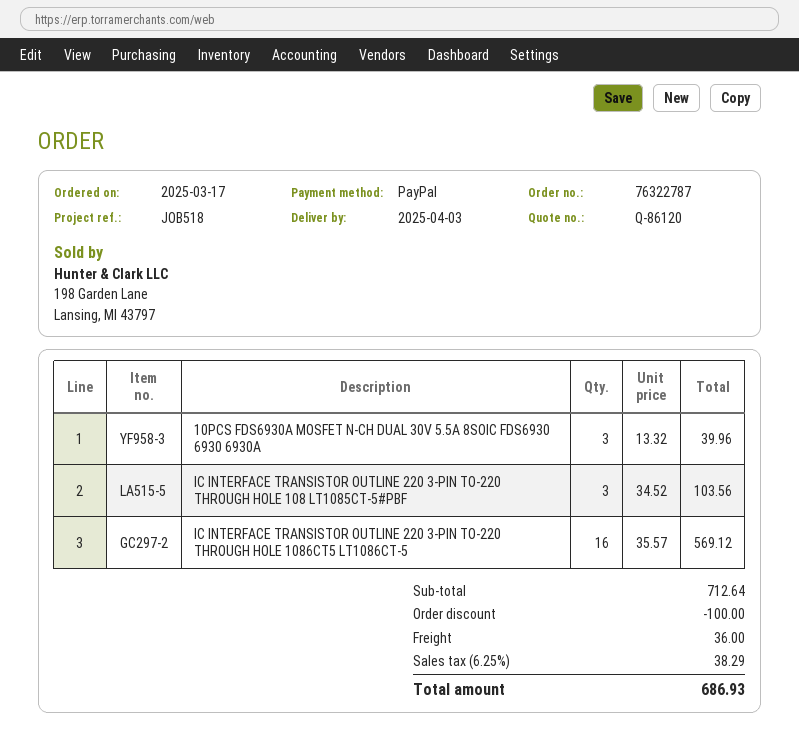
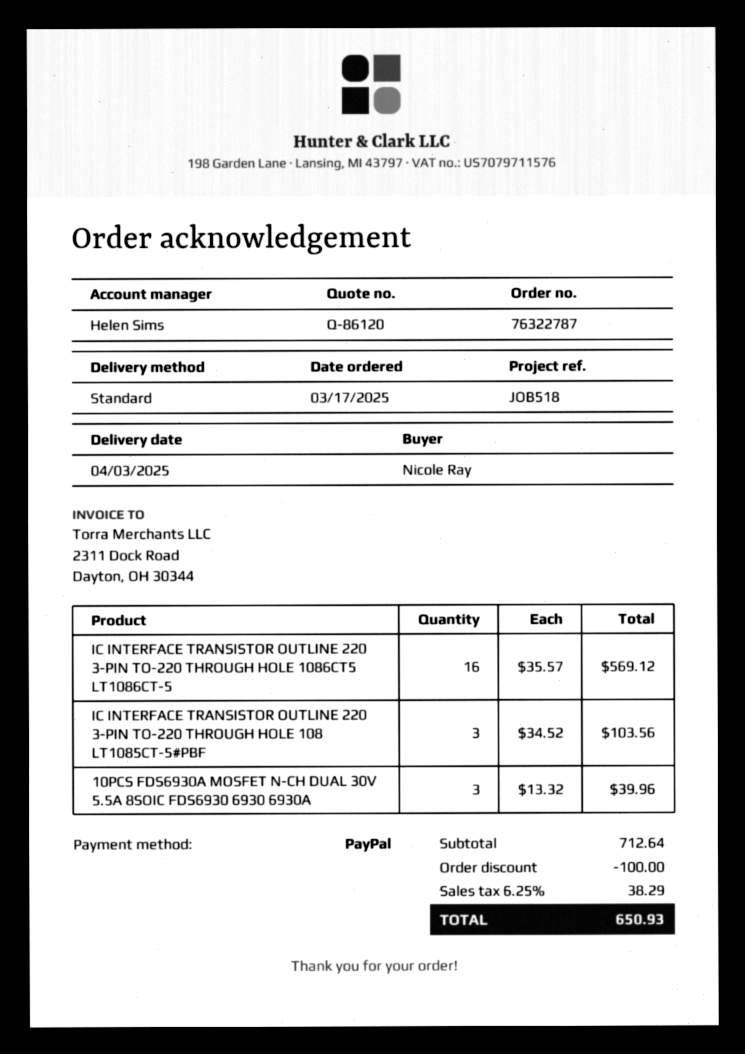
shipping: 36.00 -> none
total: 686.93 -> 650.93

